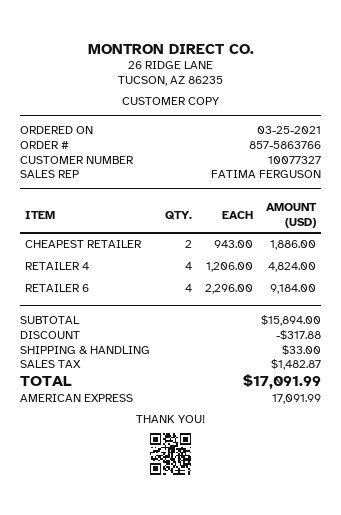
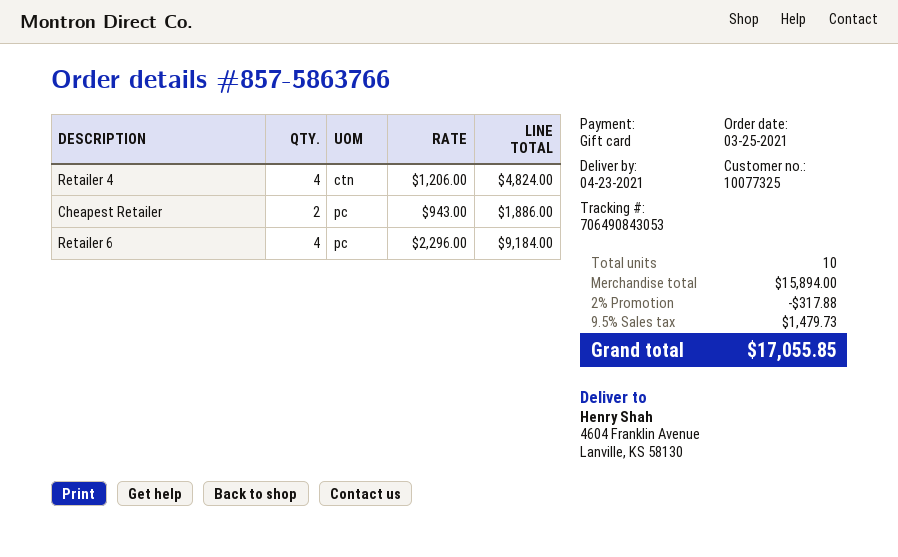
customer number: 10077327 -> 10077325
payment method: American Express -> gift card
shipping: 33.00 -> none
tax: 1482.87 -> 1479.73
total: 17091.99 -> 17055.85

